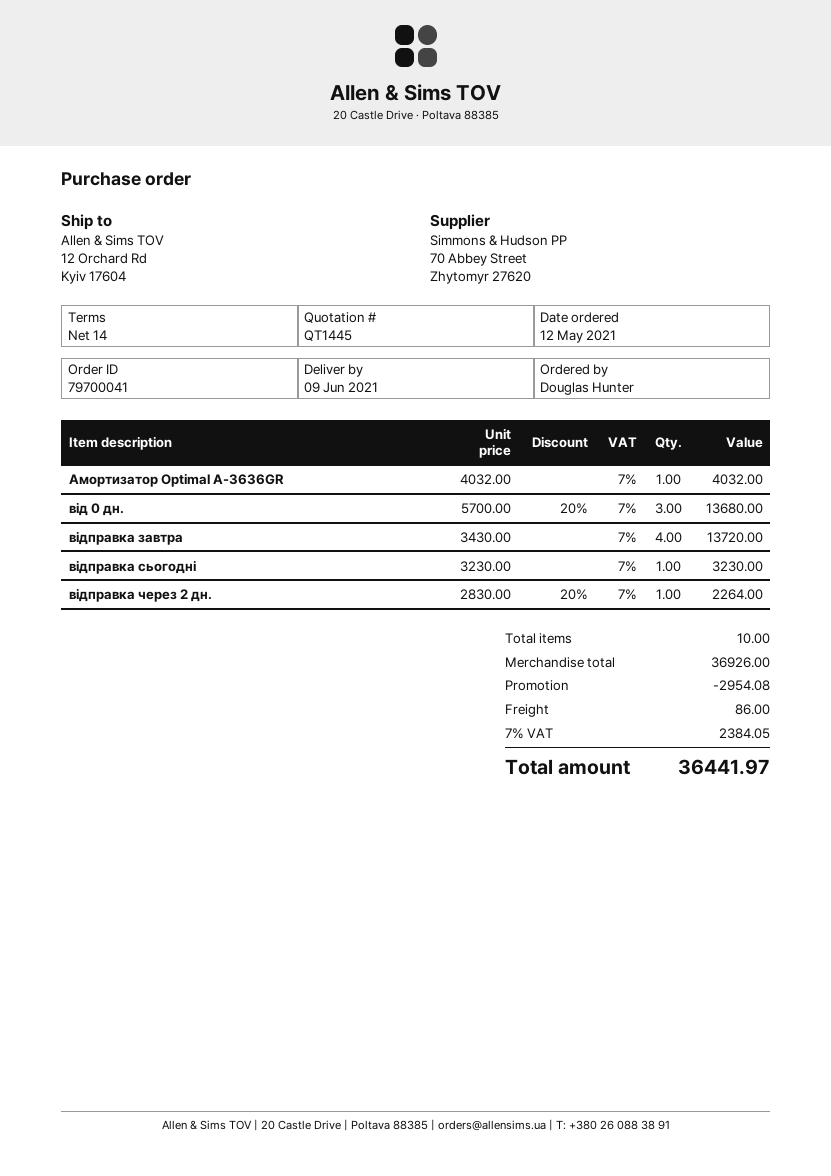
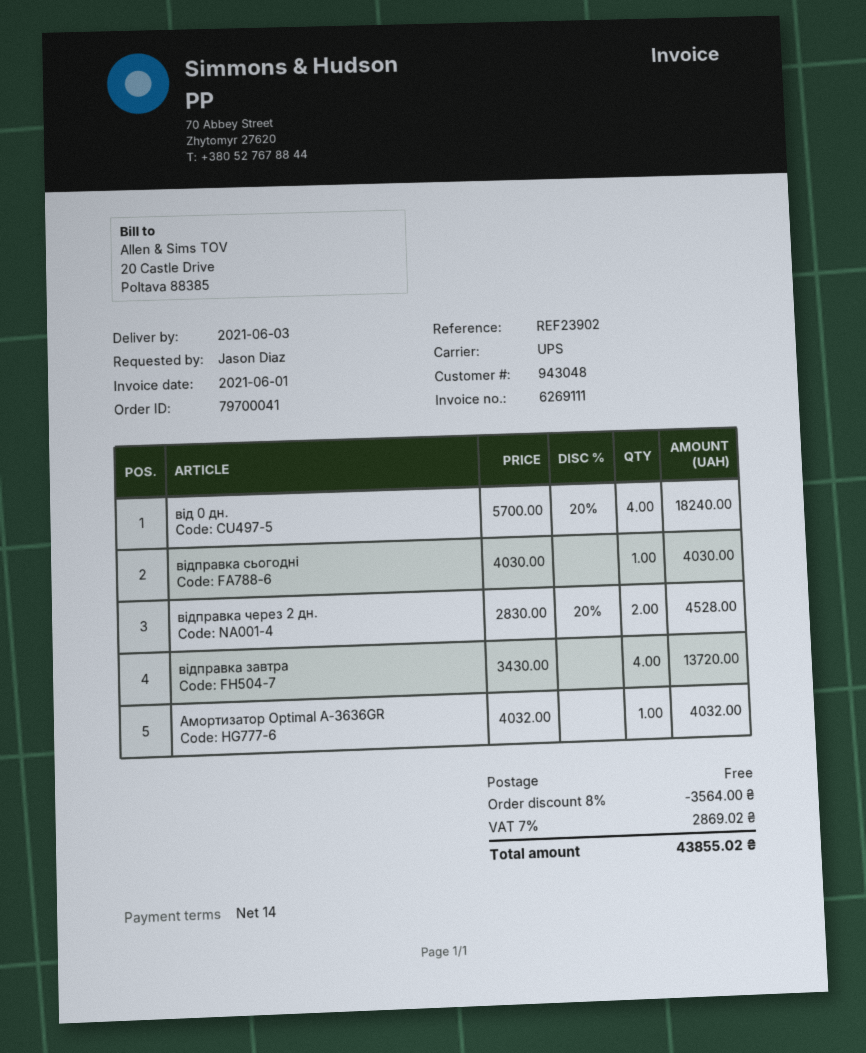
delivery date: 2021-06-09 -> 2021-06-03
ordered by: Douglas Hunter -> Jason Diaz
від 0 дн.: 3 x 5700.00 - 20% = 13680.00 -> 4 x 5700.00 - 20% = 18240.00
відправка сьогодні: 1 x 3230.00 = 3230.00 -> 1 x 4030.00 = 4030.00
відправка через 2 дн.: 1 x 2830.00 - 20% = 2264.00 -> 2 x 2830.00 - 20% = 4528.00
discount: 2954.08 -> 3564.00
shipping: 86.00 -> 0.00
tax: 7% = 2384.05 -> 7% = 2869.02
total: 36441.97 -> 43855.02

